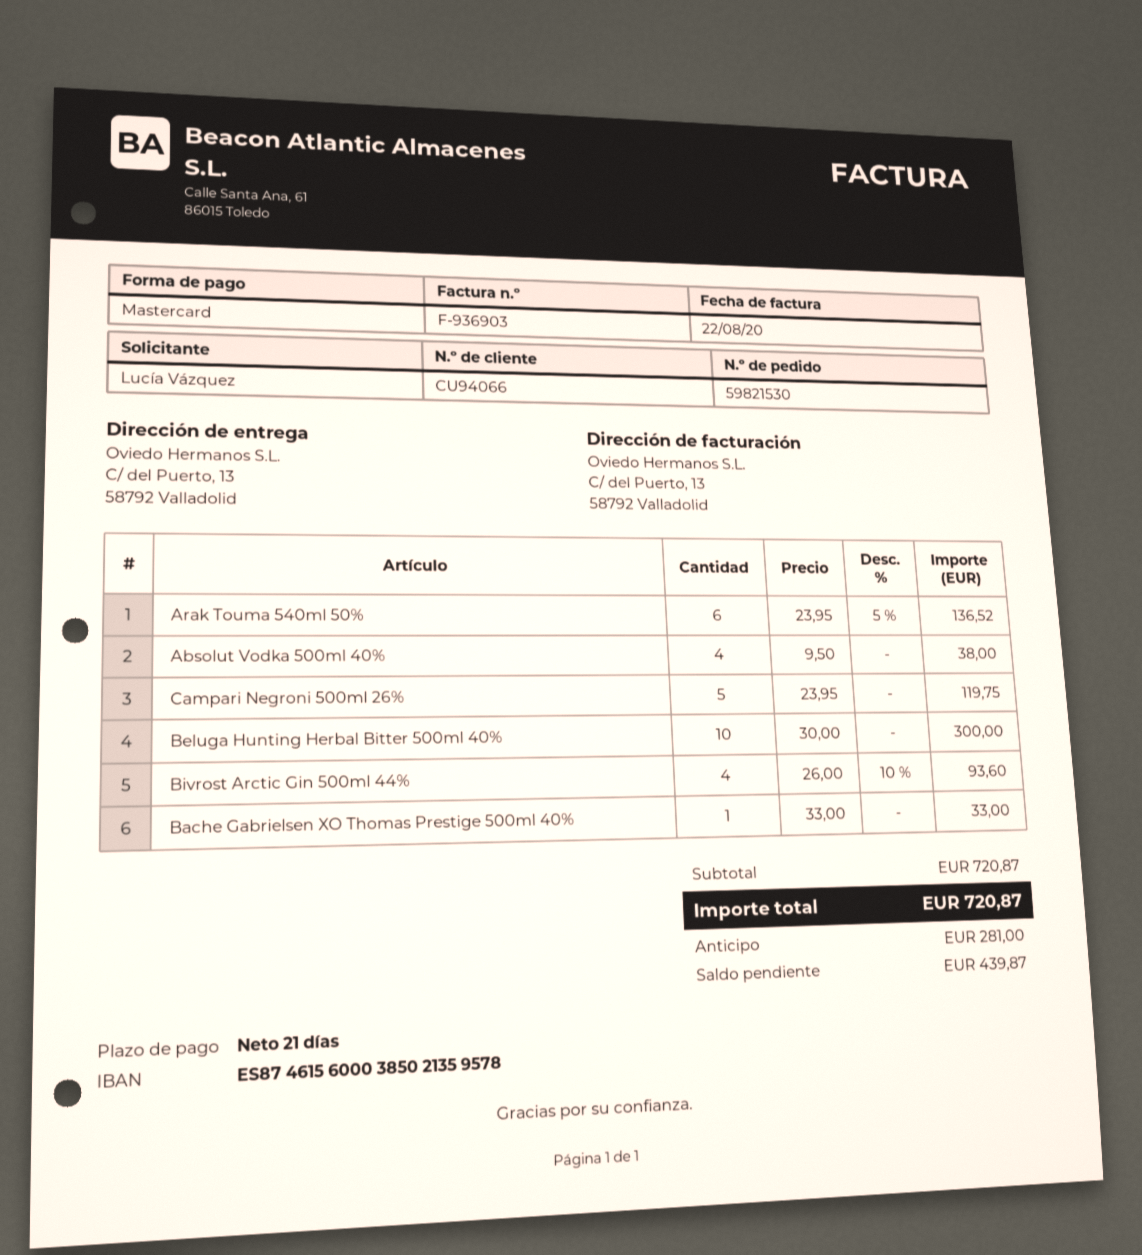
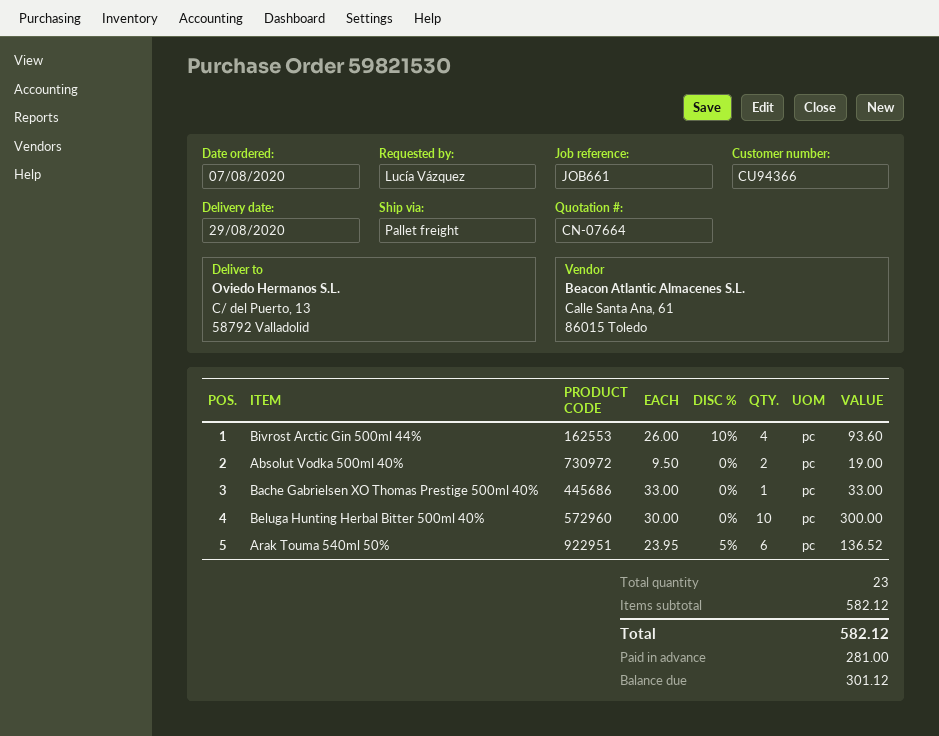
customer number: CU94066 -> CU94366
Absolut Vodka 500ml 40%: 4 x 9.50 = 38.00 -> 2 x 9.50 = 19.00
Campari Negroni 500ml 26%: 5 x 23.95 = 119.75 -> none
subtotal: 720.87 -> 582.12
total: 720.87 -> 582.12
balance: 439.87 -> 301.12

